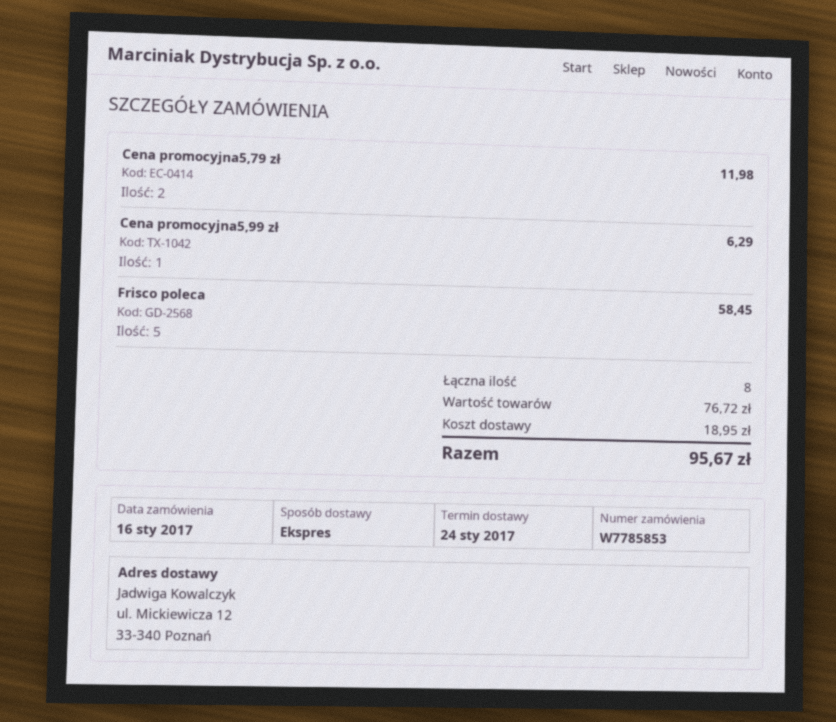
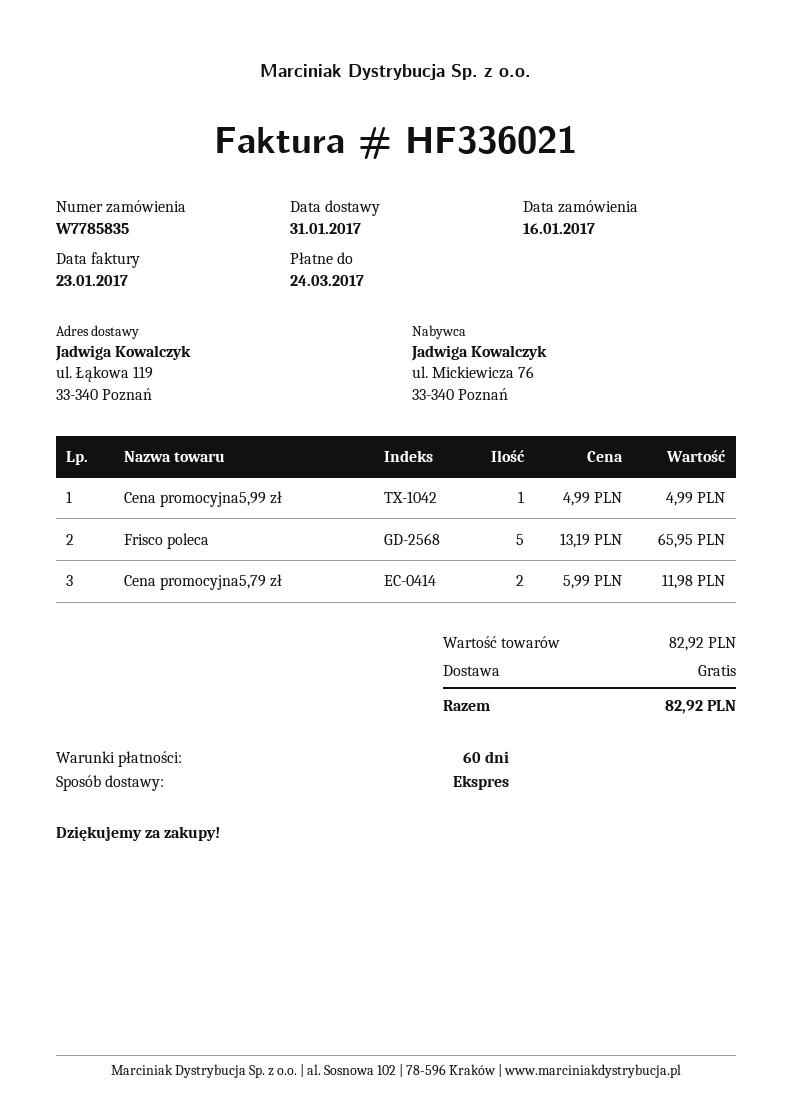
order number: W7785853 -> W7785835
delivery date: 2017-01-24 -> 2017-01-31
ship to: ul. Mickiewicza 12, 33-340 Poznań -> ul. Łąkowa 119, 33-340 Poznań
Cena promocyjna5,99 zł: 1 for 6.29 -> 1 for 4.99
Frisco poleca: 5 for 58.45 -> 5 for 65.95
subtotal: 76.72 -> 82.92
shipping: 18.95 -> 0.00
total: 95.67 -> 82.92

